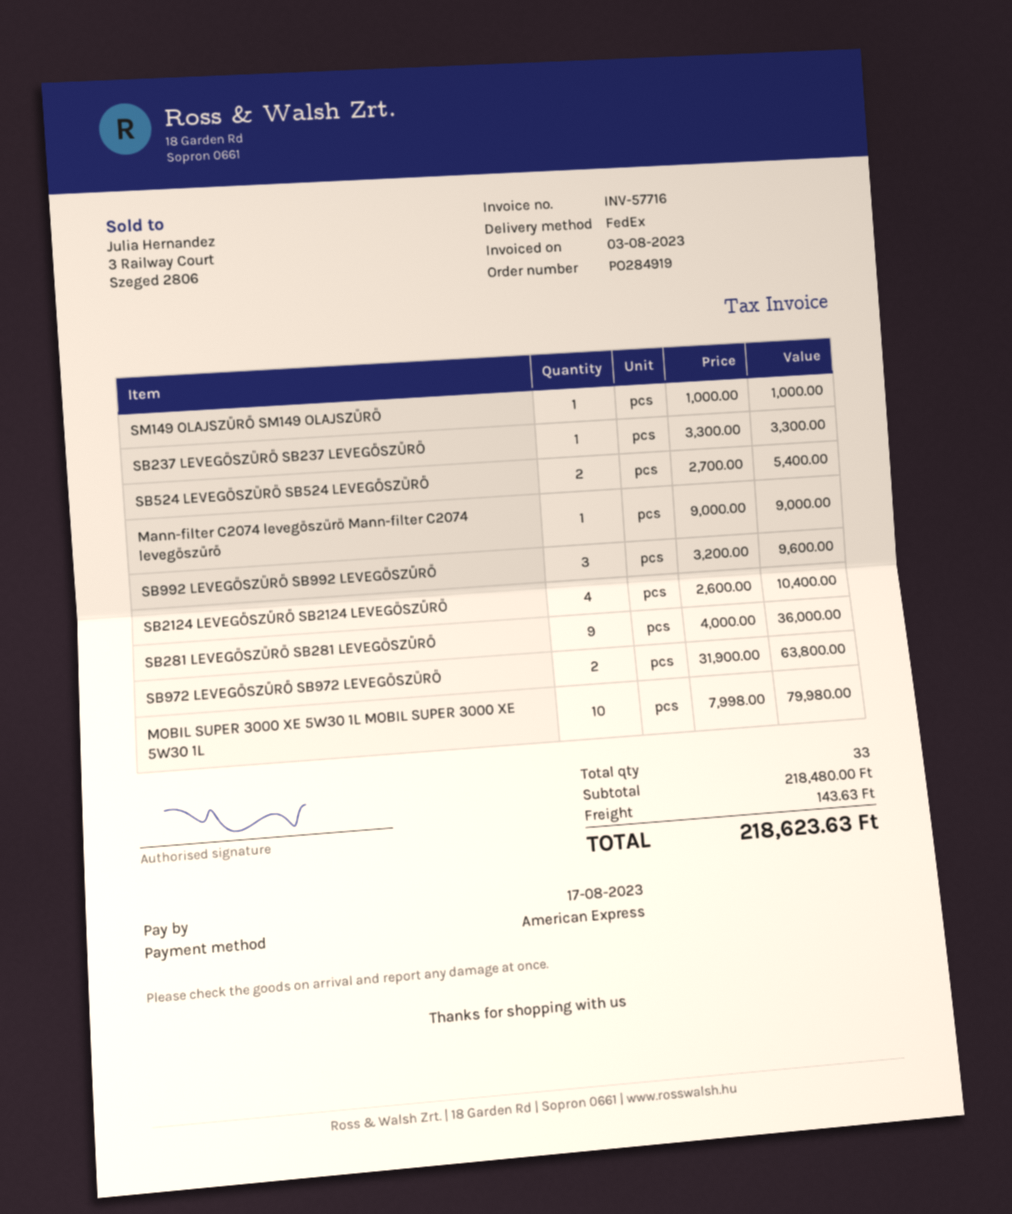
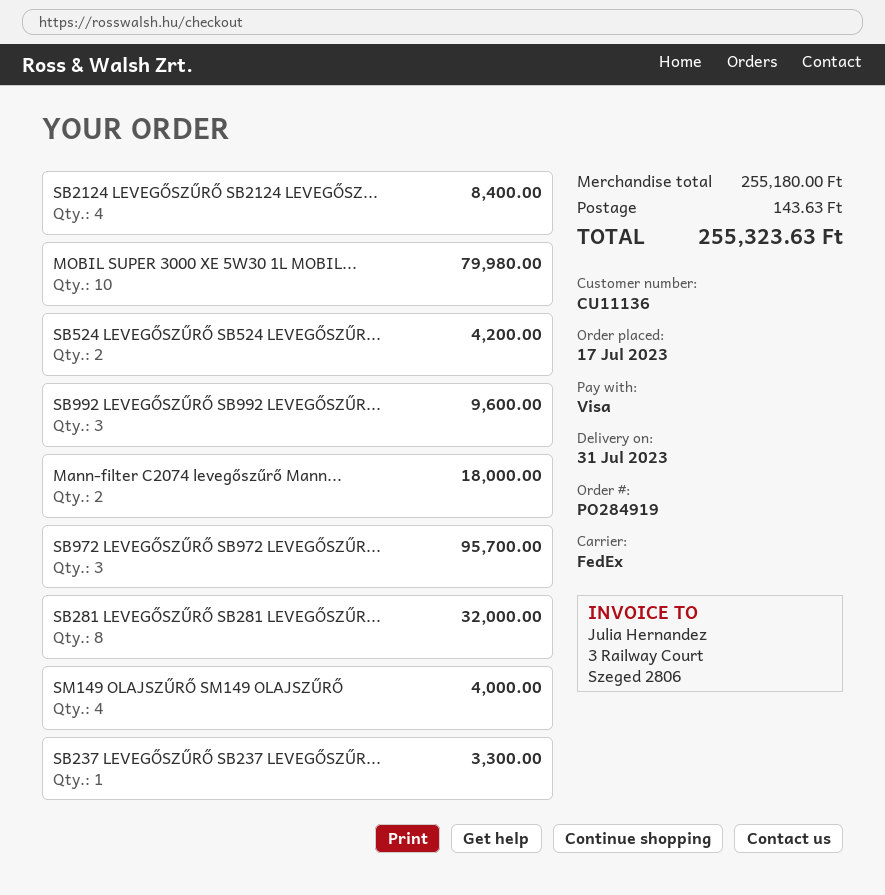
payment method: American Express -> Visa
SM149 OLAJSZŰRŐ SM149 OLAJSZŰRŐ: 1 for 1000.00 -> 4 for 4000.00
SB524 LEVEGŐSZŰRŐ SB524 LEVEGŐSZŰRŐ: 2 for 5400.00 -> 2 for 4200.00
Mann-filter C2074 levegőszűrő Mann-filter C2074 levegőszűrő: 1 for 9000.00 -> 2 for 18000.00
SB2124 LEVEGŐSZŰRŐ SB2124 LEVEGŐSZŰRŐ: 4 for 10400.00 -> 4 for 8400.00
SB281 LEVEGŐSZŰRŐ SB281 LEVEGŐSZŰRŐ: 9 for 36000.00 -> 8 for 32000.00
SB972 LEVEGŐSZŰRŐ SB972 LEVEGŐSZŰRŐ: 2 for 63800.00 -> 3 for 95700.00
subtotal: 218480.00 -> 255180.00
total: 218623.63 -> 255323.63

